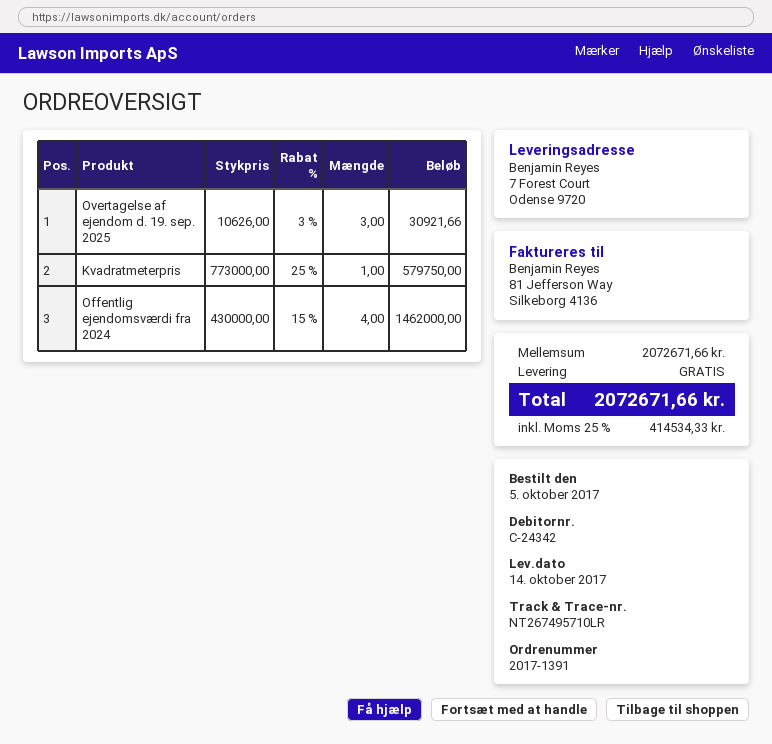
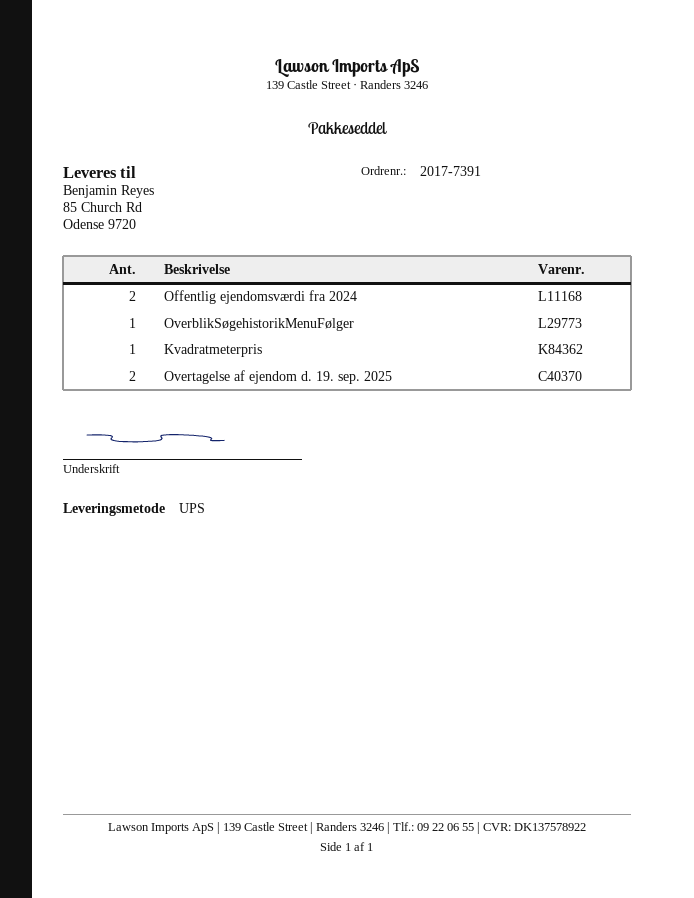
order number: 2017-1391 -> 2017-7391
ship to: 7 Forest Court, Odense 9720 -> 85 Church Rd, Odense 9720
Overtagelse af ejendom d. 19. sep. 2025: 3 -> 2
Offentlig ejendomsværdi fra 2024: 4 -> 2
OverblikSøgehistorikMenuFølger: none -> 1

